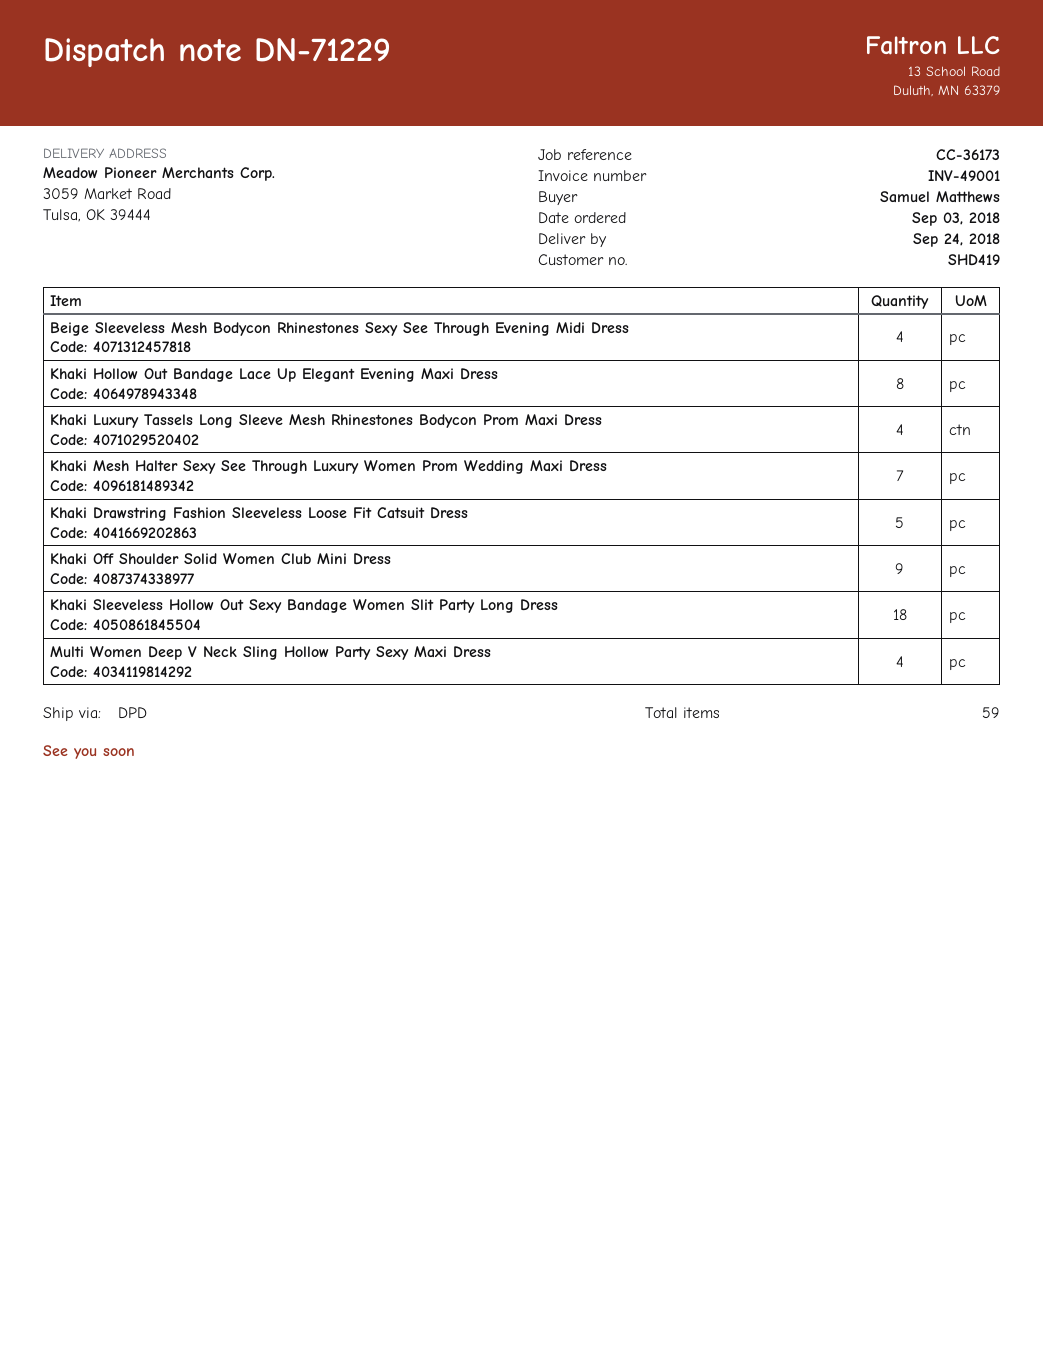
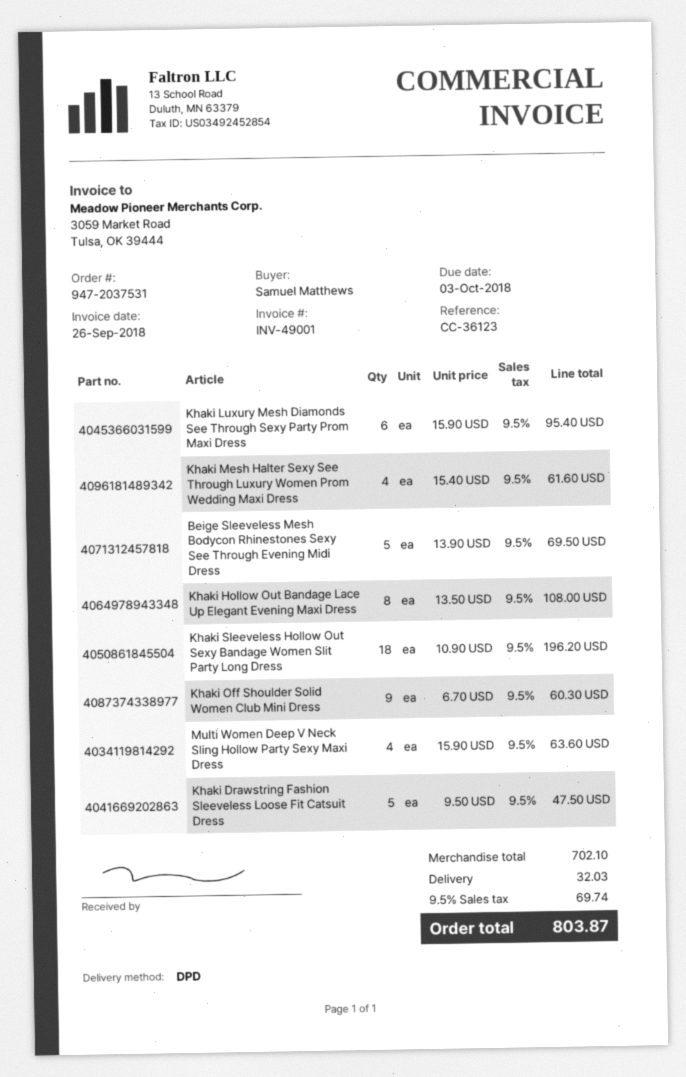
reference: CC-36173 -> CC-36123
Beige Sleeveless Mesh Bodycon Rhinestones Sexy See Through Evening Midi Dress: 4 -> 5
Khaki Luxury Tassels Long Sleeve Mesh Rhinestones Bodycon Prom Maxi Dress: 4 -> none
Khaki Mesh Halter Sexy See Through Luxury Women Prom Wedding Maxi Dress: 7 -> 4
Khaki Luxury Mesh Diamonds See Through Sexy Party Prom Maxi Dress: none -> 6

